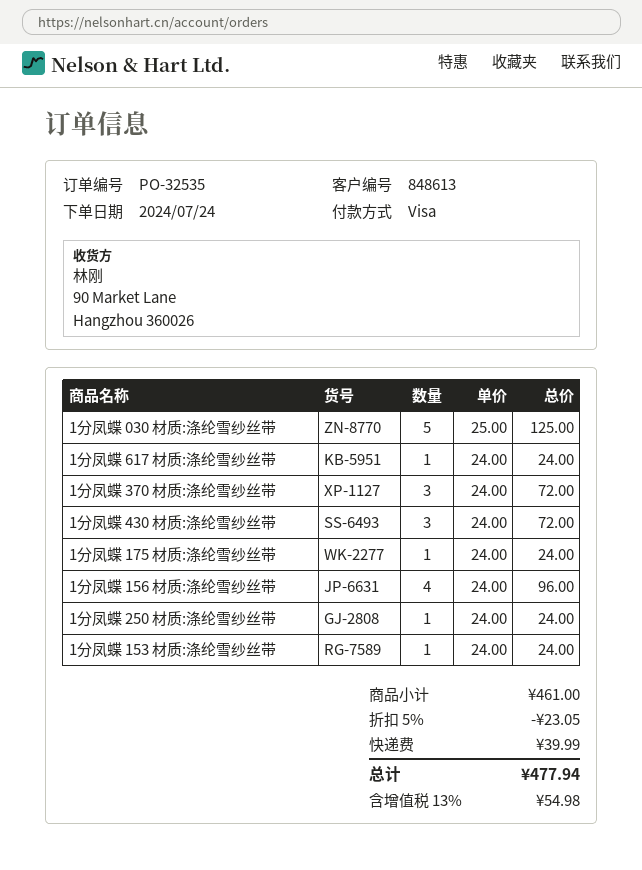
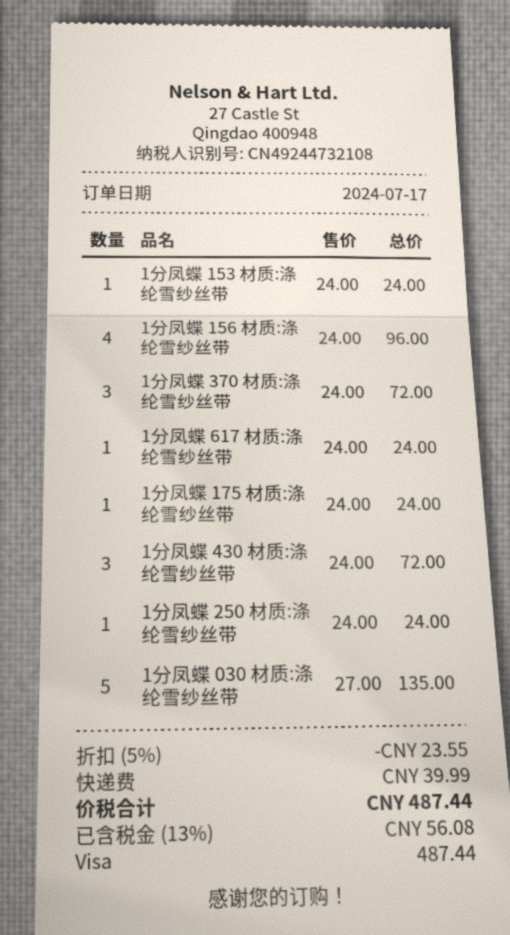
order date: 2024-07-24 -> 2024-07-17
1分凤蝶 030 材质:涤纶雪纱丝带: 5 x 25.00 = 125.00 -> 5 x 27.00 = 135.00
discount: 5% = 23.05 -> 5% = 23.55
tax: 13% = 54.98 -> 13% = 56.08
total: 477.94 -> 487.44

